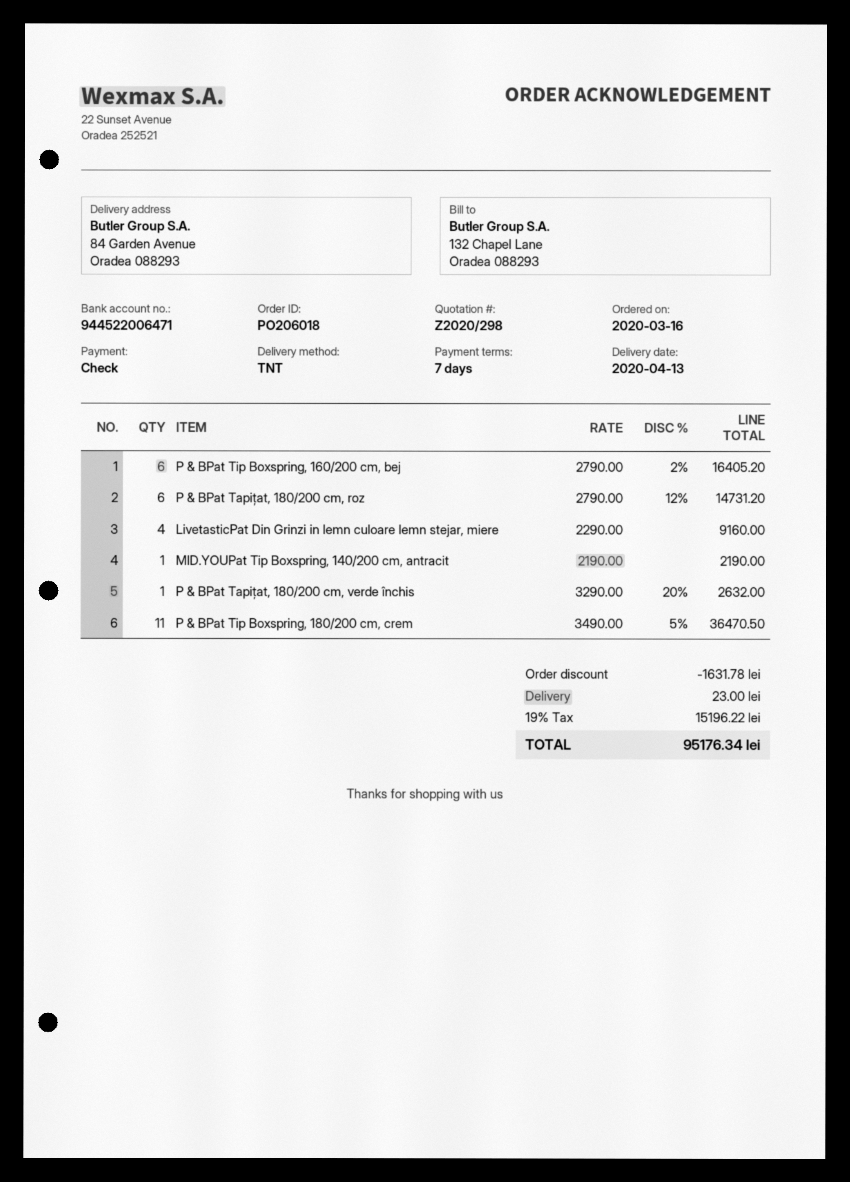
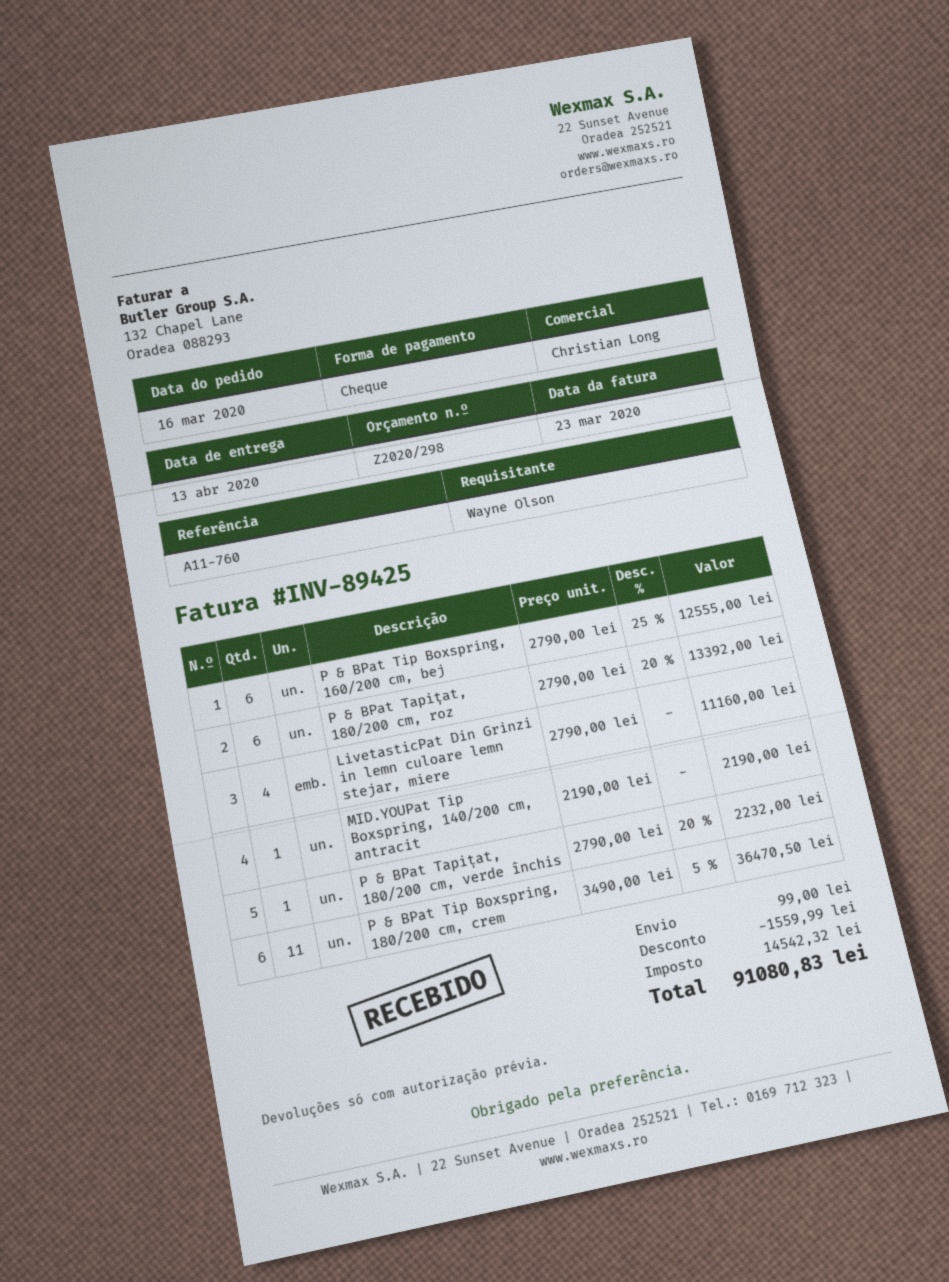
P & BPat Tip Boxspring, 160/200 cm, bej: 6 x 2790.00 - 2% = 16405.20 -> 6 x 2790.00 - 25% = 12555.00
P & BPat Tapițat, 180/200 cm, roz: 6 x 2790.00 - 12% = 14731.20 -> 6 x 2790.00 - 20% = 13392.00
LivetasticPat Din Grinzi in lemn culoare lemn stejar, miere: 4 x 2290.00 = 9160.00 -> 4 x 2790.00 = 11160.00
P & BPat Tapițat, 180/200 cm, verde închis: 1 x 3290.00 - 20% = 2632.00 -> 1 x 2790.00 - 20% = 2232.00
discount: 1631.78 -> 1559.99
shipping: 23.00 -> 99.00
tax: 15196.22 -> 14542.32
total: 95176.34 -> 91080.83

